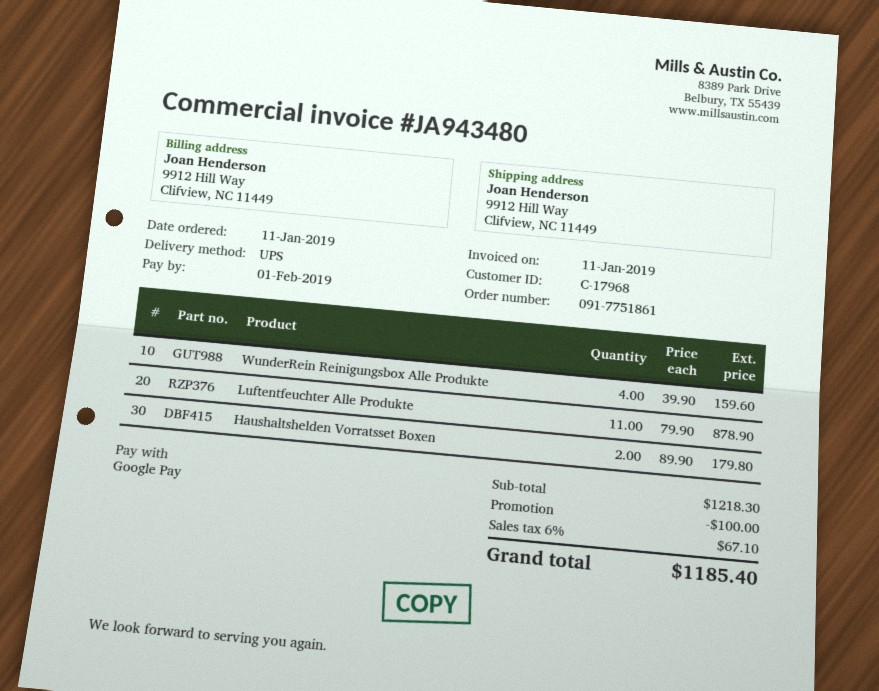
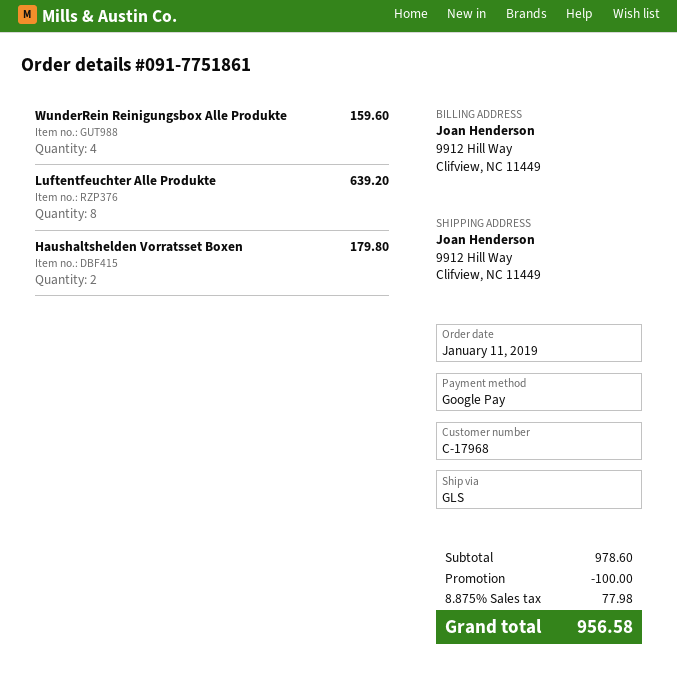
shipping method: UPS -> GLS
Luftentfeuchter Alle Produkte: 11 for 878.90 -> 8 for 639.20
subtotal: 1218.30 -> 978.60
tax: 6% = 67.10 -> 8.875% = 77.98
total: 1185.40 -> 956.58

